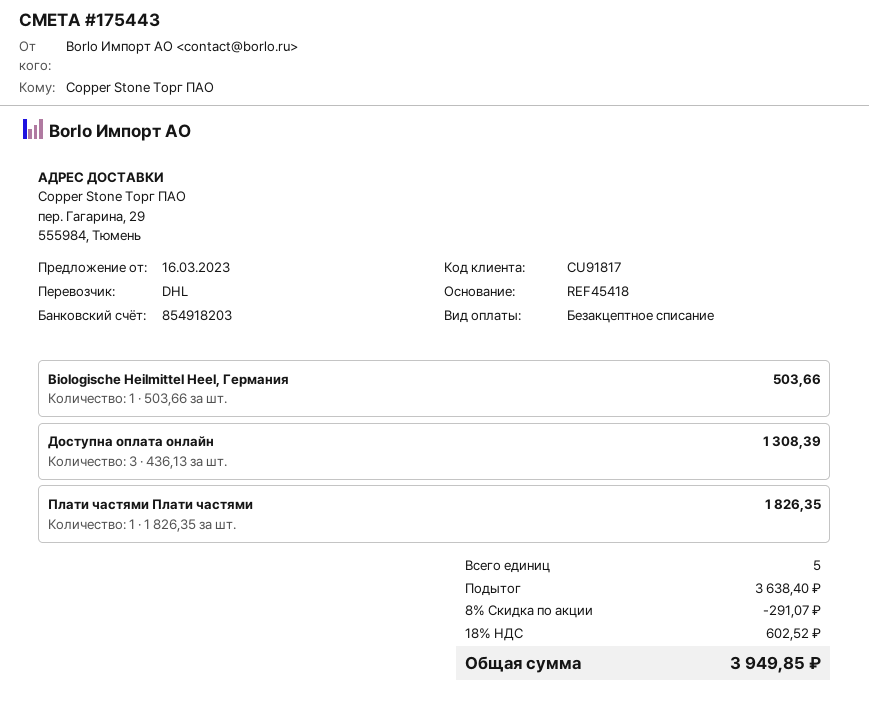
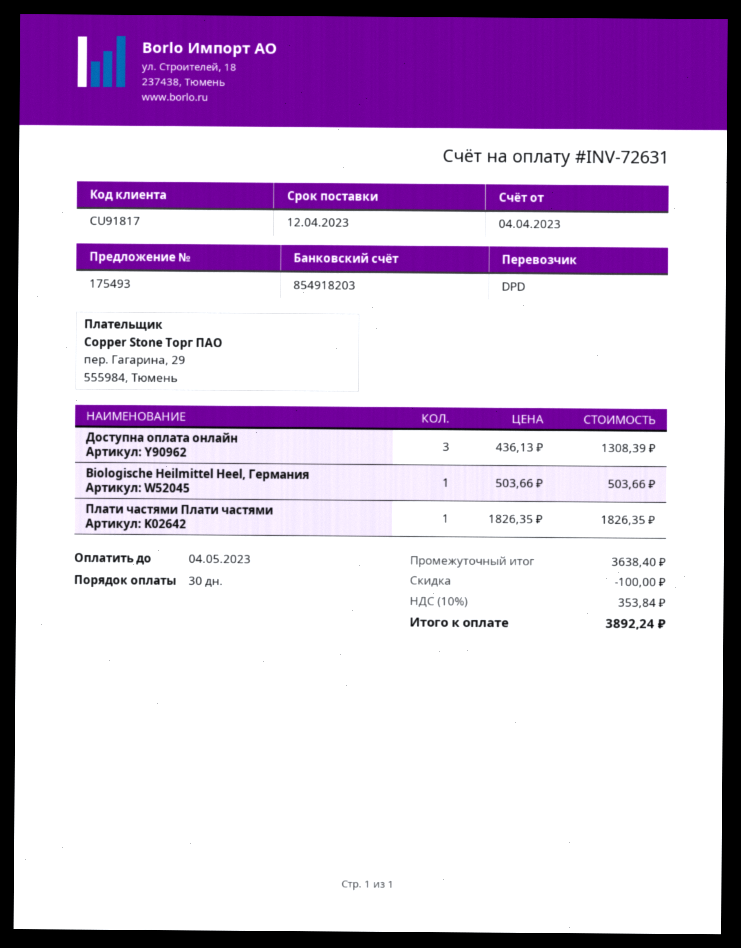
quote number: 175443 -> 175493
shipping method: DHL -> DPD
discount: 291.07 -> 100.00
tax: 18% = 602.52 -> 10% = 353.84
total: 3949.85 -> 3892.24

